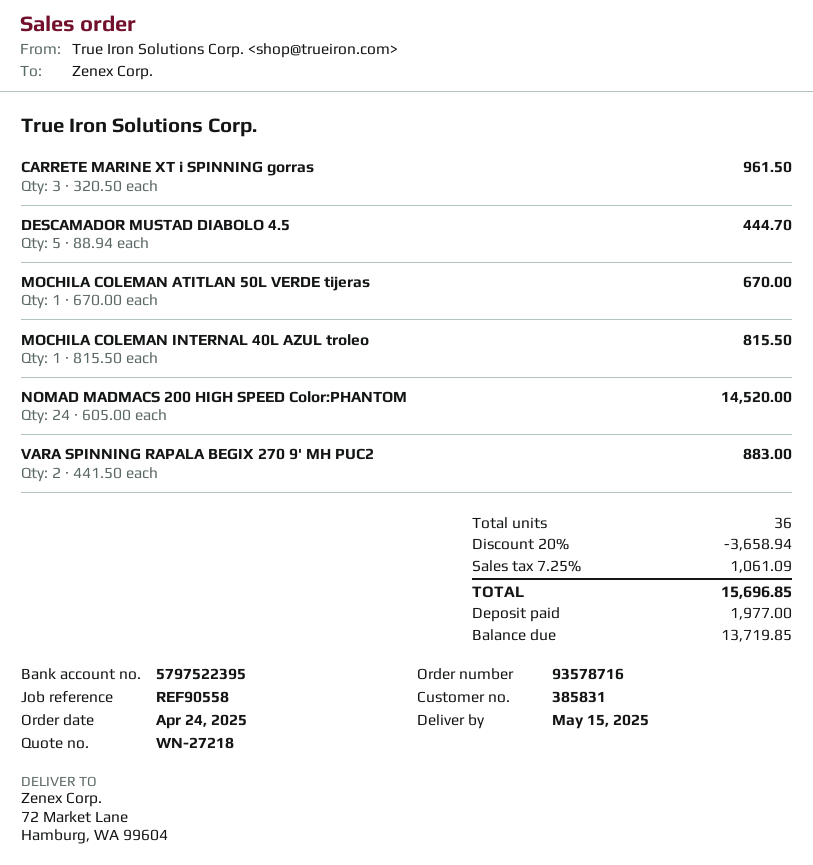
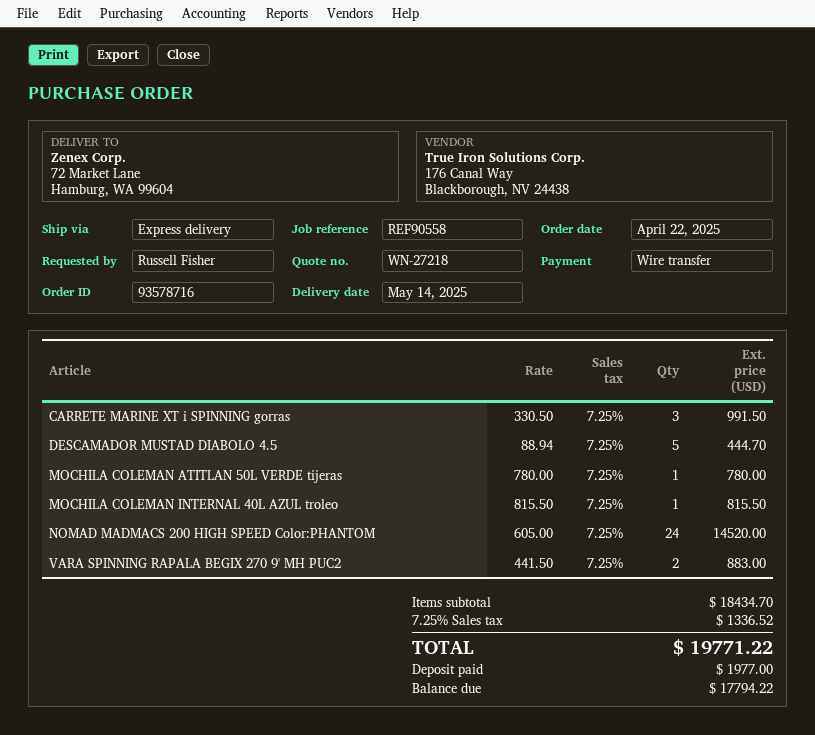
order date: 2025-04-24 -> 2025-04-22
delivery date: 2025-05-15 -> 2025-05-14
CARRETE MARINE XT i SPINNING gorras: 3 x 320.50 = 961.50 -> 3 x 330.50 = 991.50
MOCHILA COLEMAN ATITLAN 50L VERDE tijeras: 1 x 670.00 = 670.00 -> 1 x 780.00 = 780.00
discount: 20% = 3658.94 -> none
tax: 7.25% = 1061.09 -> 7.25% = 1336.52
total: 15696.85 -> 19771.22
balance: 13719.85 -> 17794.22

